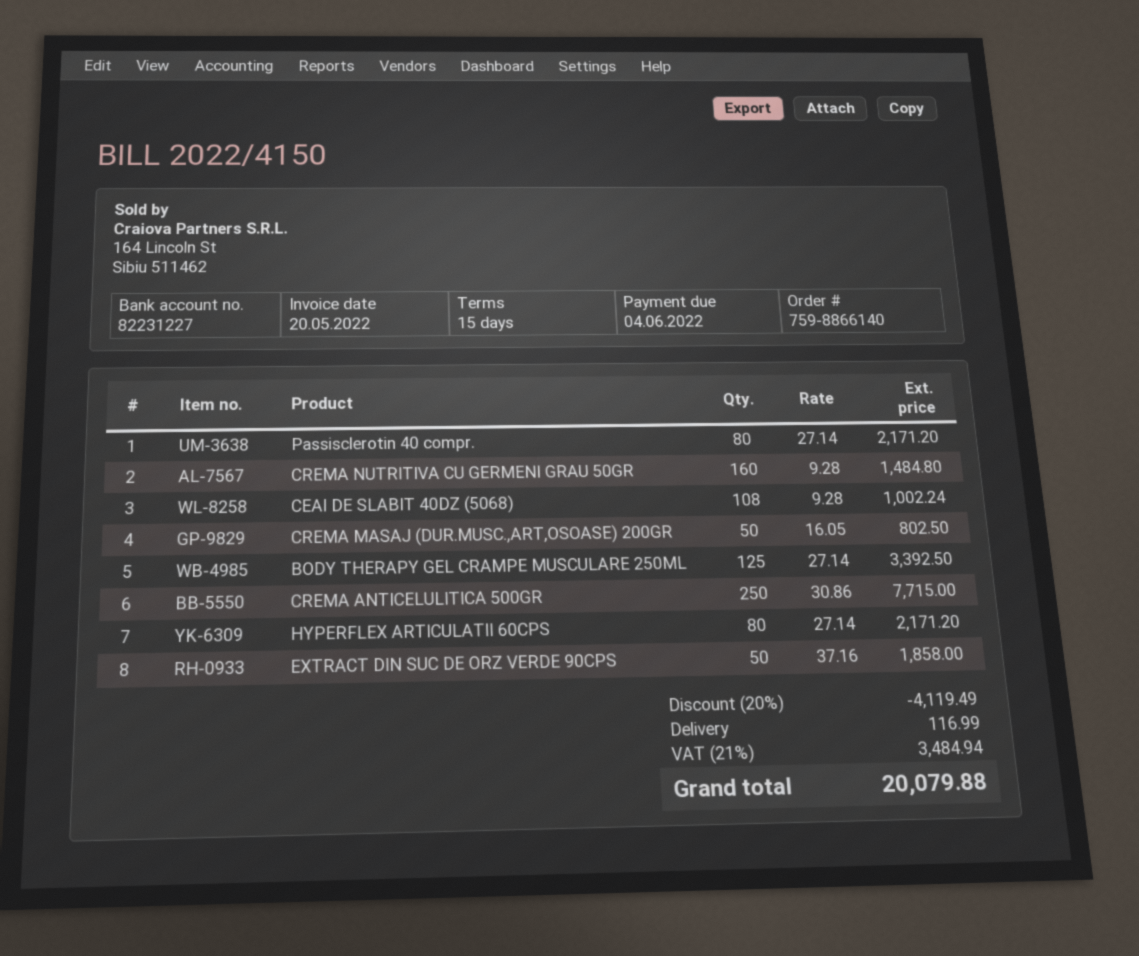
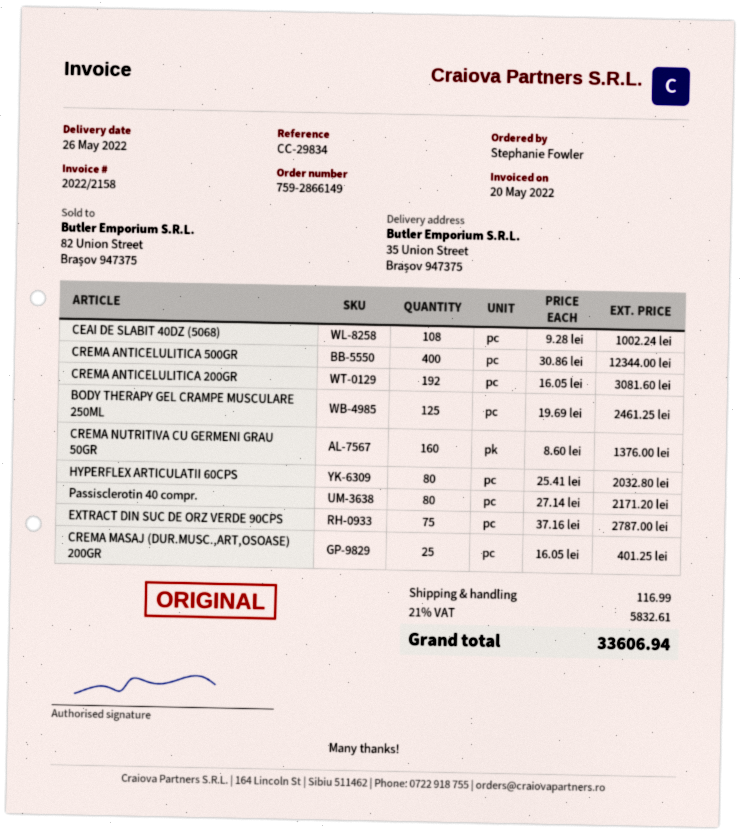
order number: 759-8866140 -> 759-2866149
invoice number: 2022/4150 -> 2022/2158
CREMA NUTRITIVA CU GERMENI GRAU 50GR: 160 x 9.28 = 1484.80 -> 160 x 8.60 = 1376.00
CREMA MASAJ (DUR.MUSC.,ART,OSOASE) 200GR: 50 x 16.05 = 802.50 -> 25 x 16.05 = 401.25
BODY THERAPY GEL CRAMPE MUSCULARE 250ML: 125 x 27.14 = 3392.50 -> 125 x 19.69 = 2461.25
CREMA ANTICELULITICA 500GR: 250 x 30.86 = 7715.00 -> 400 x 30.86 = 12344.00
HYPERFLEX ARTICULATII 60CPS: 80 x 27.14 = 2171.20 -> 80 x 25.41 = 2032.80
EXTRACT DIN SUC DE ORZ VERDE 90CPS: 50 x 37.16 = 1858.00 -> 75 x 37.16 = 2787.00
CREMA ANTICELULITICA 200GR: none -> 192 x 16.05 = 3081.60
discount: 20% = 4119.49 -> none
tax: 21% = 3484.94 -> 21% = 5832.61
total: 20079.88 -> 33606.94

